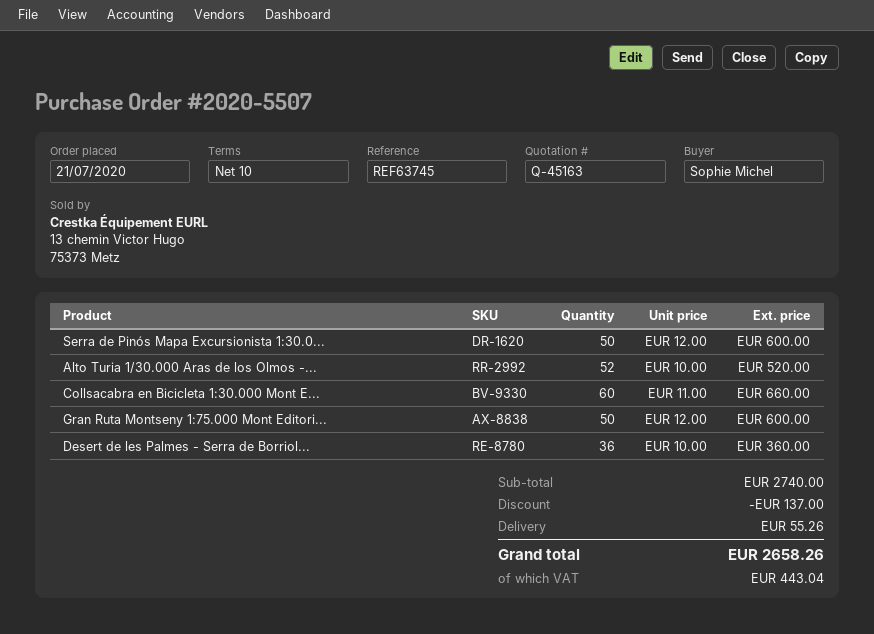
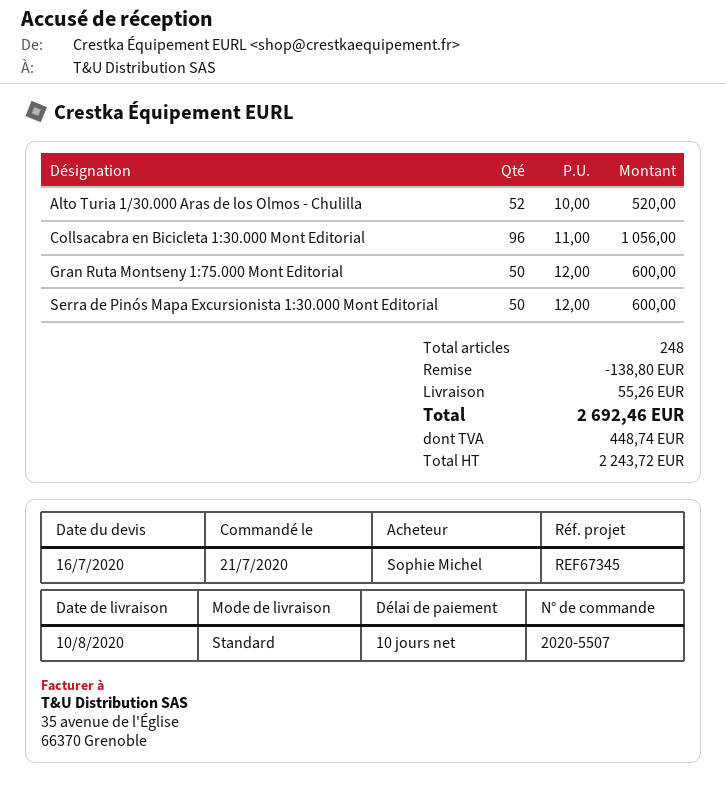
reference: REF63745 -> REF67345
Collsacabra en Bicicleta 1:30.000 Mont E...: 60 x 11.00 = 660.00 -> 96 x 11.00 = 1056.00
Desert de les Palmes - Serra de Borriol...: 36 x 10.00 = 360.00 -> none
discount: 137.00 -> 138.80
tax: 443.04 -> 448.74
total: 2658.26 -> 2692.46

